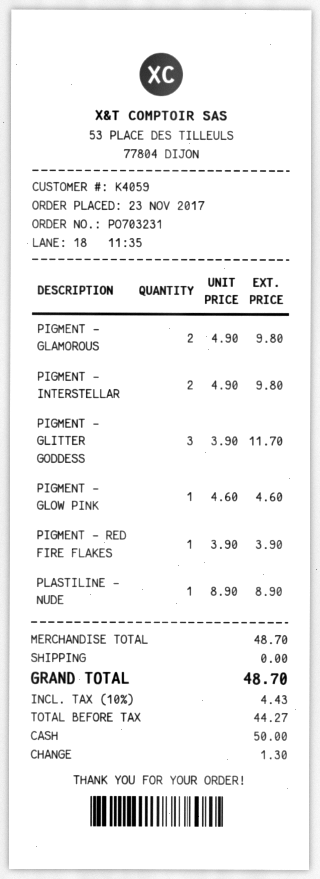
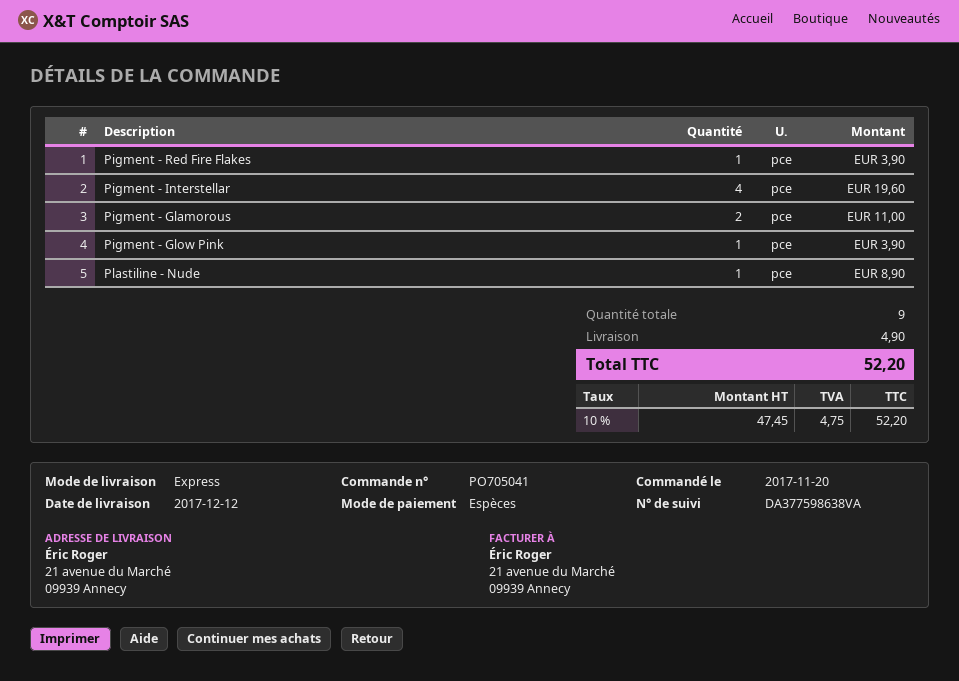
order number: PO703231 -> PO705041
order date: 2017-11-23 -> 2017-11-20
PIGMENT - GLAMOROUS: 2 for 9.80 -> 2 for 11.00
PIGMENT - INTERSTELLAR: 2 for 9.80 -> 4 for 19.60
PIGMENT - GLITTER GODDESS: 3 for 11.70 -> none
PIGMENT - GLOW PINK: 1 for 4.60 -> 1 for 3.90
shipping: 0.00 -> 4.90
net: 44.27 -> 47.45
tax: 10% = 4.43 -> 10% = 4.75
total: 48.70 -> 52.20

